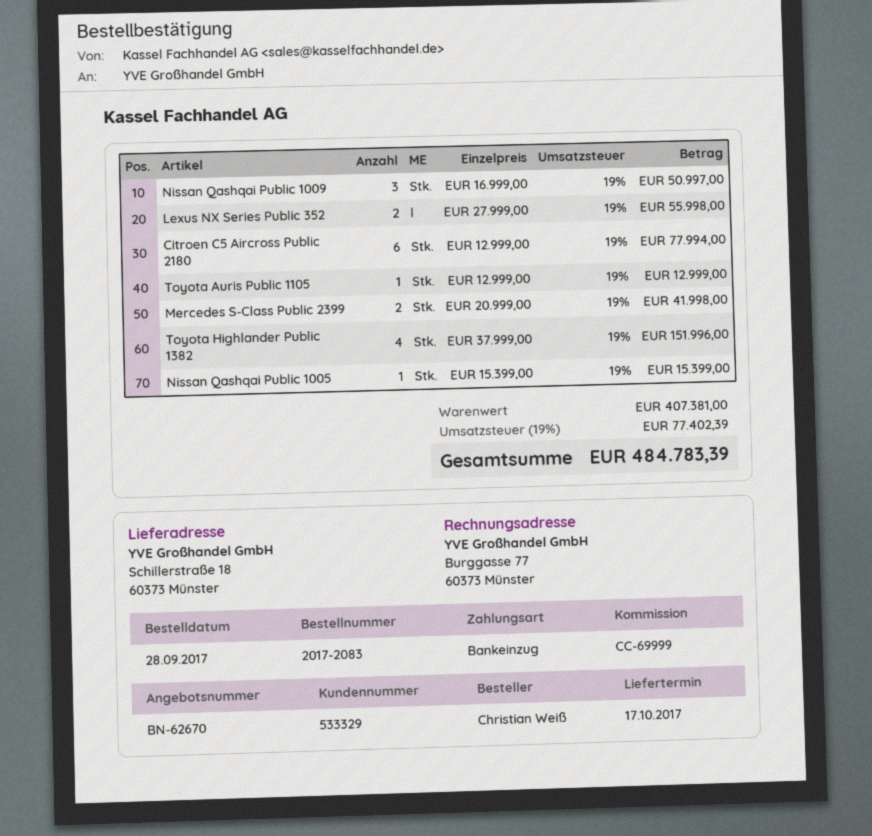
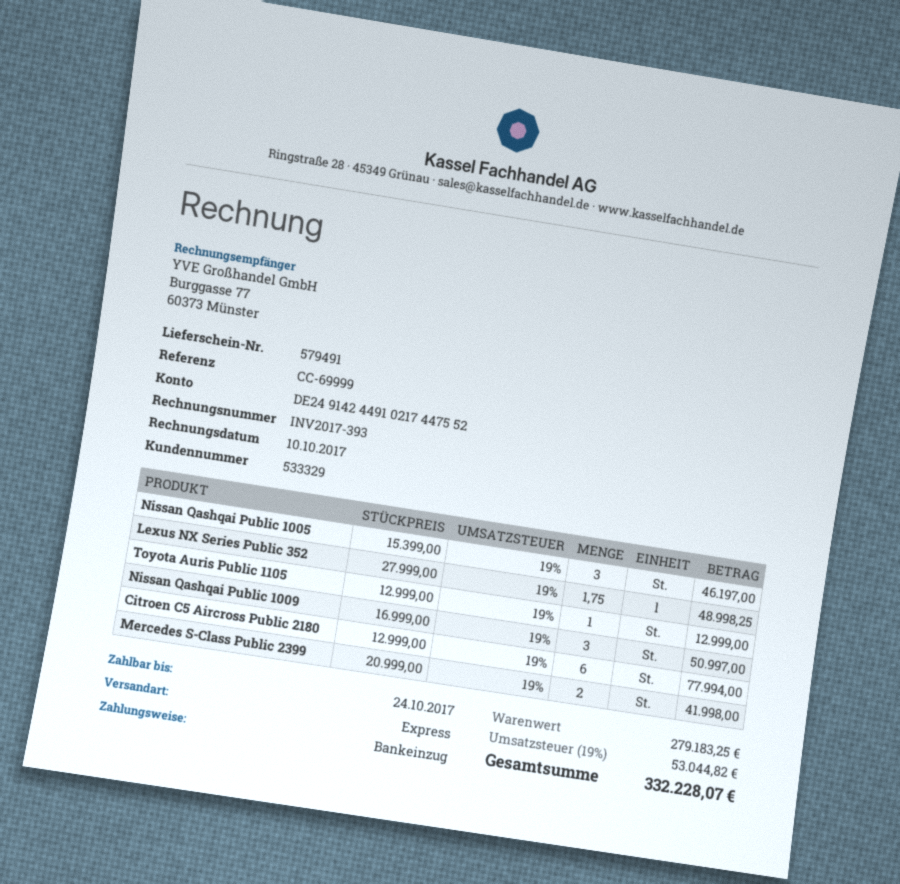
Lexus NX Series Public 352: 2 x 27999.00 = 55998.00 -> 1.75 x 27999.00 = 48998.25
Toyota Highlander Public 1382: 4 x 37999.00 = 151996.00 -> none
Nissan Qashqai Public 1005: 1 x 15399.00 = 15399.00 -> 3 x 15399.00 = 46197.00
subtotal: 407381.00 -> 279183.25
tax: 19% = 77402.39 -> 19% = 53044.82
total: 484783.39 -> 332228.07

